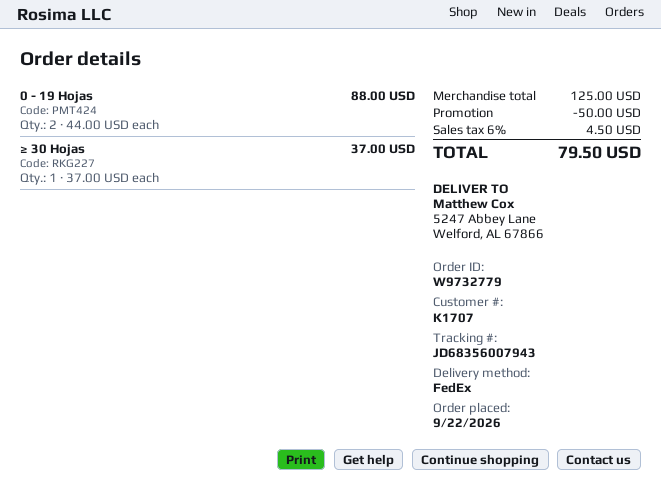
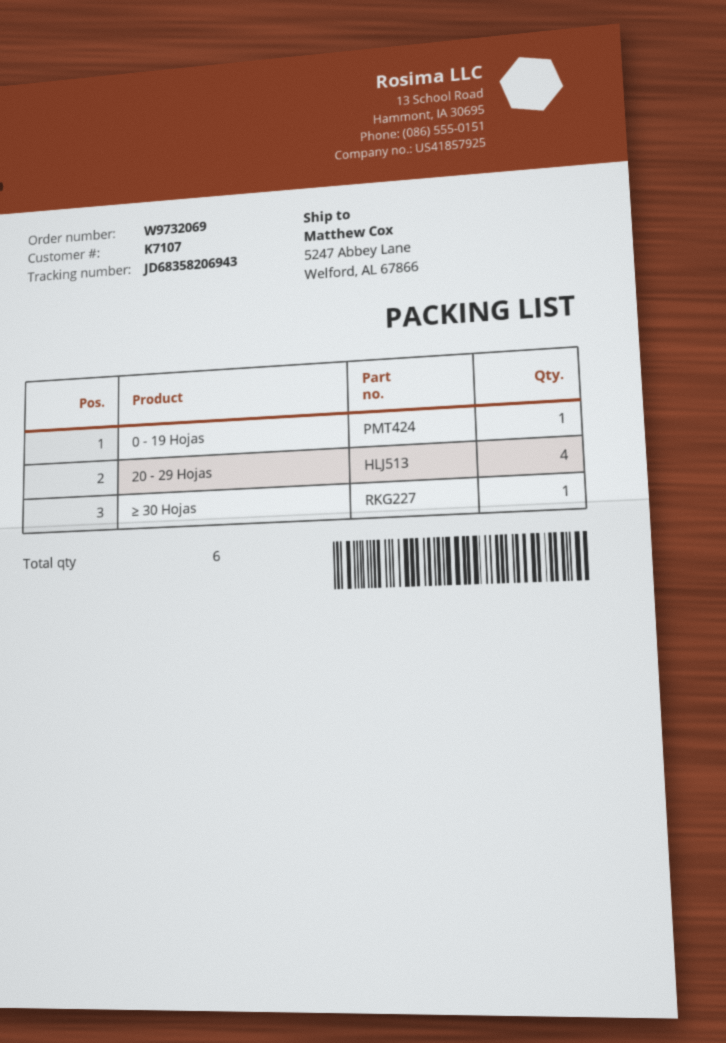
order number: W9732779 -> W9732069
customer number: K1707 -> K7107
tracking number: JD68356007943 -> JD68358206943
0 - 19 Hojas: 2 -> 1
20 - 29 Hojas: none -> 4

